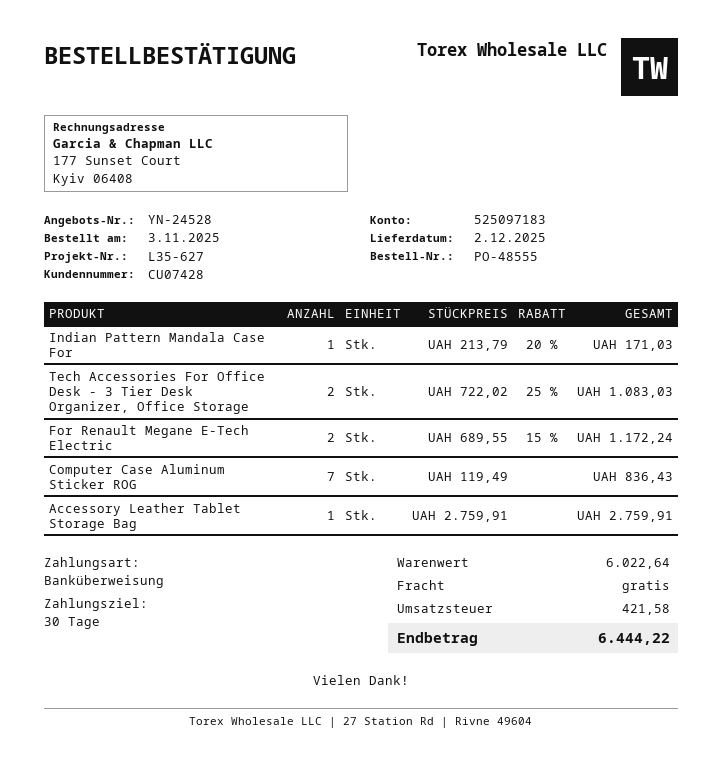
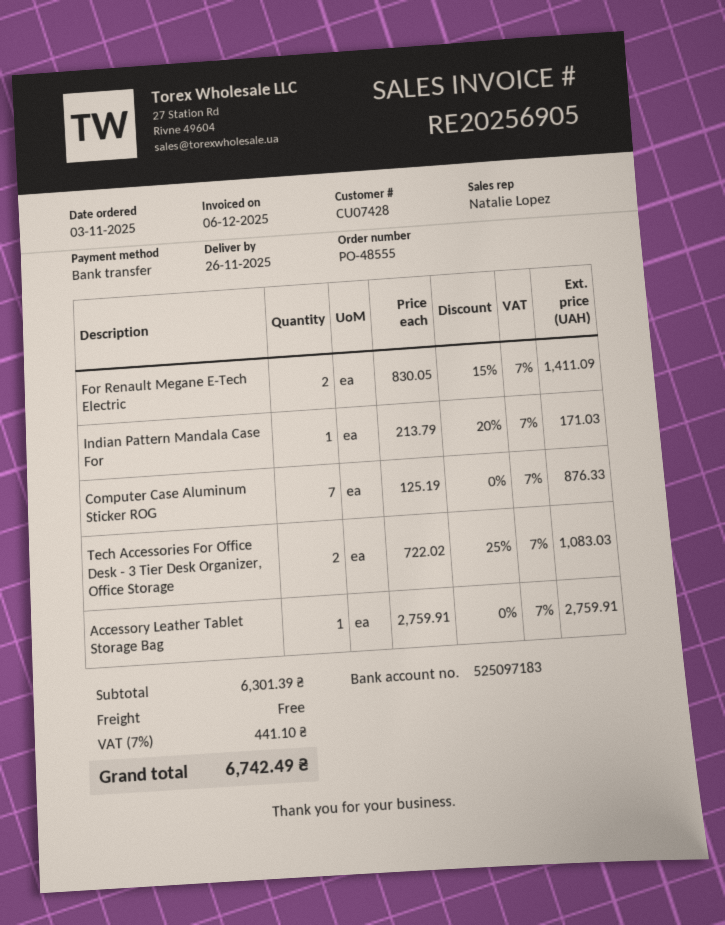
delivery date: 2025-12-02 -> 2025-11-26
For Renault Megane E-Tech Electric: 2 x 689.55 - 15% = 1172.24 -> 2 x 830.05 - 15% = 1411.09
Computer Case Aluminum Sticker ROG: 7 x 119.49 = 836.43 -> 7 x 125.19 = 876.33
subtotal: 6022.64 -> 6301.39
tax: 421.58 -> 441.10
total: 6444.22 -> 6742.49

